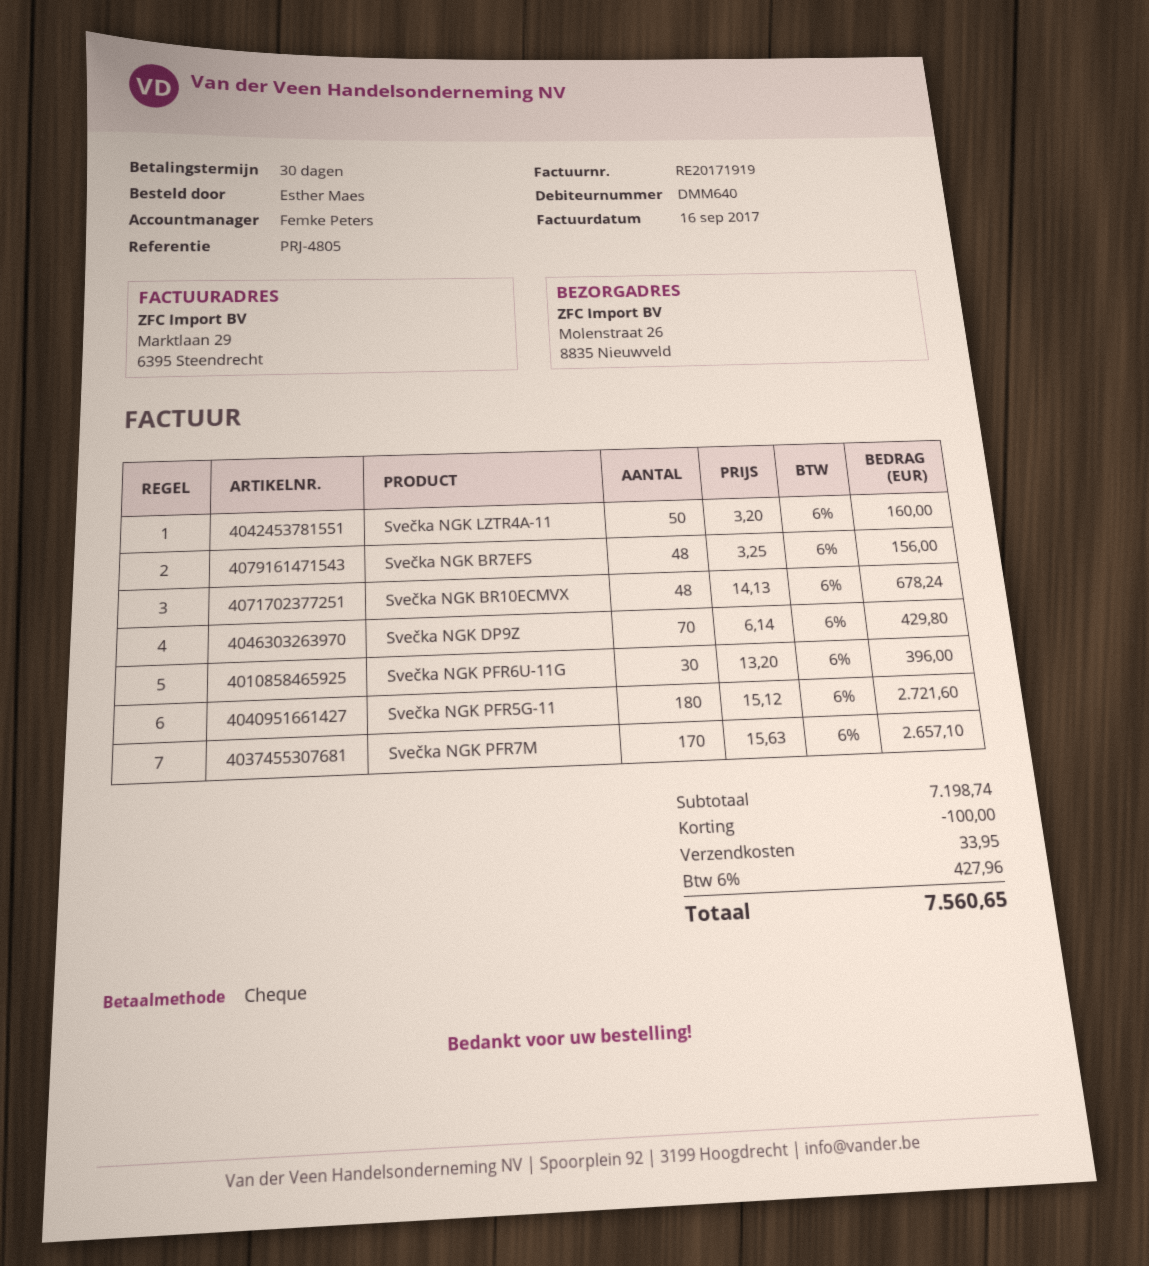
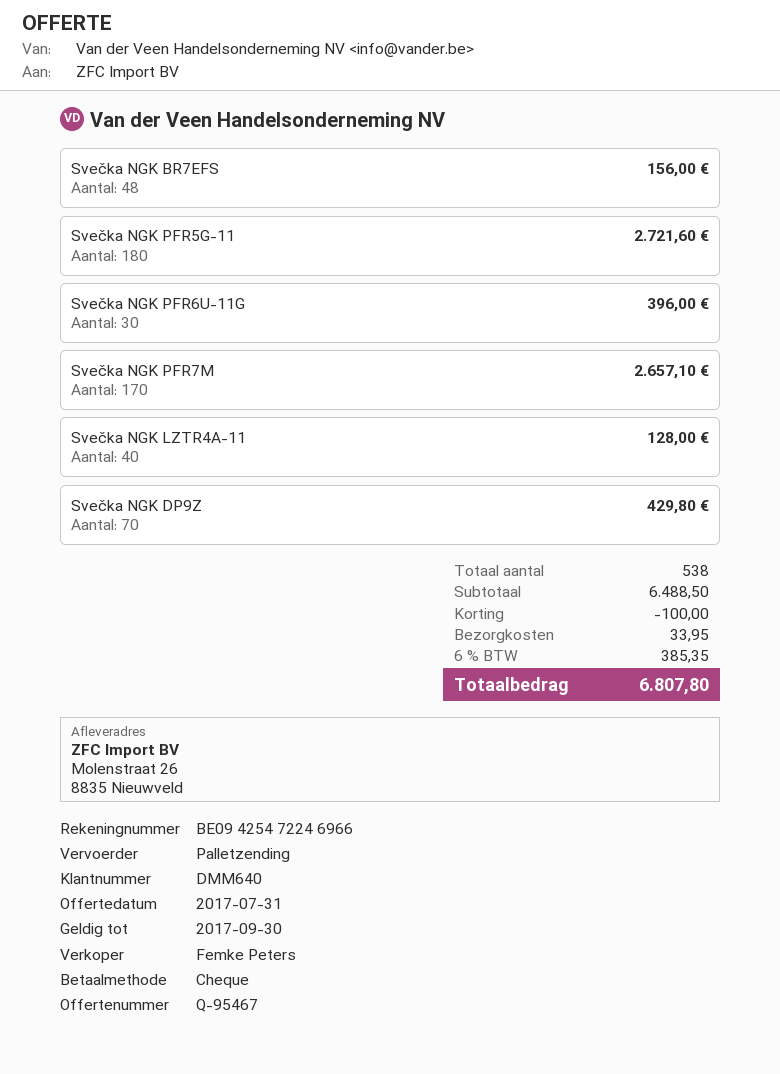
Svečka NGK LZTR4A-11: 50 for 160.00 -> 40 for 128.00
Svečka NGK BR10ECMVX: 48 for 678.24 -> none
subtotal: 7198.74 -> 6488.50
tax: 6% = 427.96 -> 6% = 385.35
total: 7560.65 -> 6807.80

